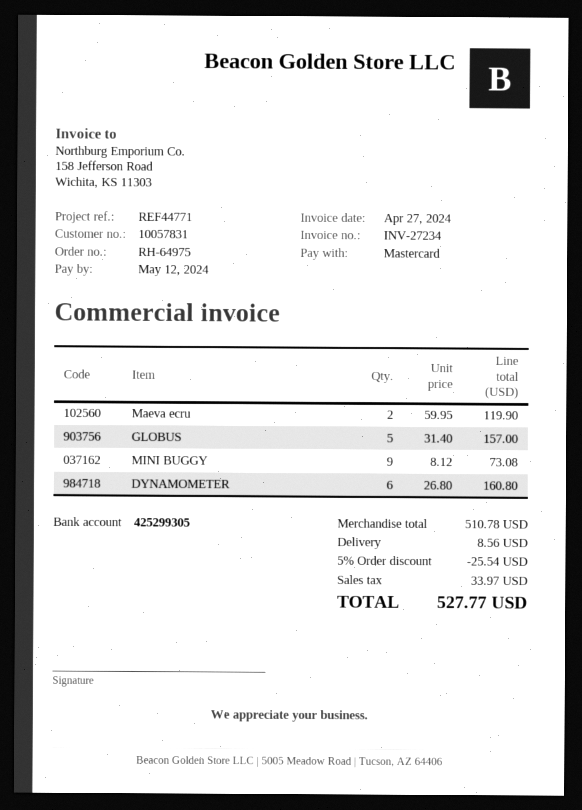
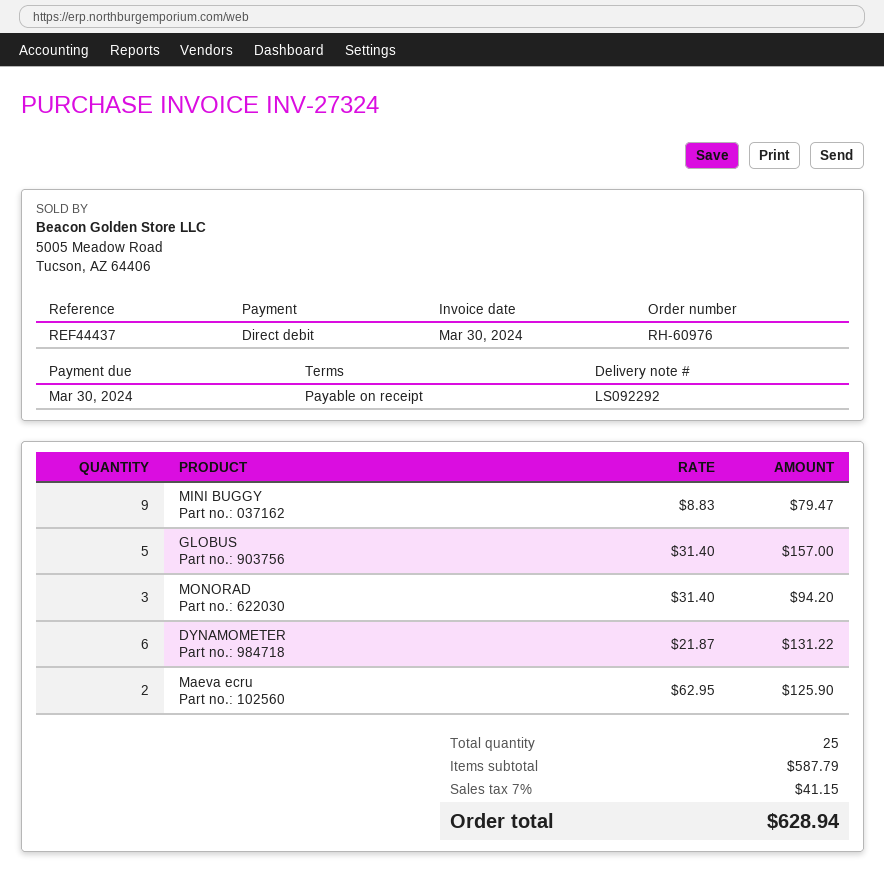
order number: RH-64975 -> RH-60976
invoice number: INV-27234 -> INV-27324
invoice date: 2024-04-27 -> 2024-03-30
due date: 2024-05-12 -> 2024-03-30
reference: REF44771 -> REF44437
payment method: Mastercard -> direct debit
Maeva ecru: 2 x 59.95 = 119.90 -> 2 x 62.95 = 125.90
MINI BUGGY: 9 x 8.12 = 73.08 -> 9 x 8.83 = 79.47
DYNAMOMETER: 6 x 26.80 = 160.80 -> 6 x 21.87 = 131.22
MONORAD: none -> 3 x 31.40 = 94.20
subtotal: 510.78 -> 587.79
discount: 5% = 25.54 -> none
shipping: 8.56 -> none
tax: 33.97 -> 41.15
total: 527.77 -> 628.94

